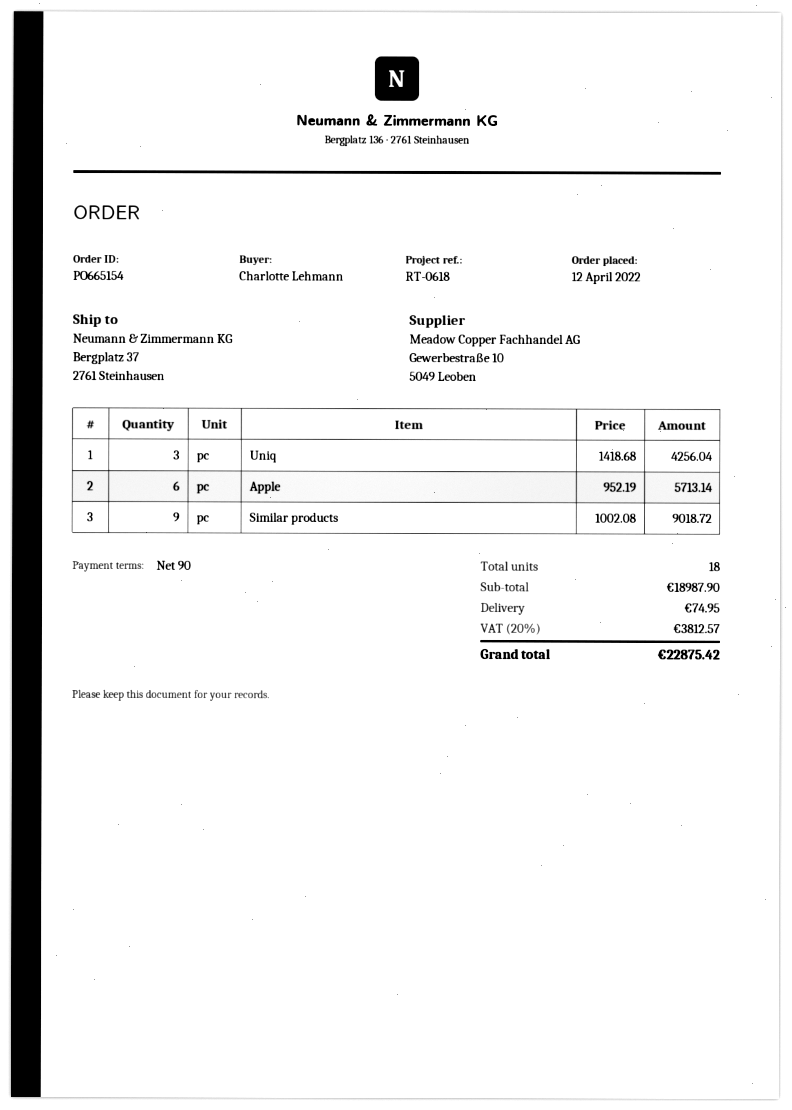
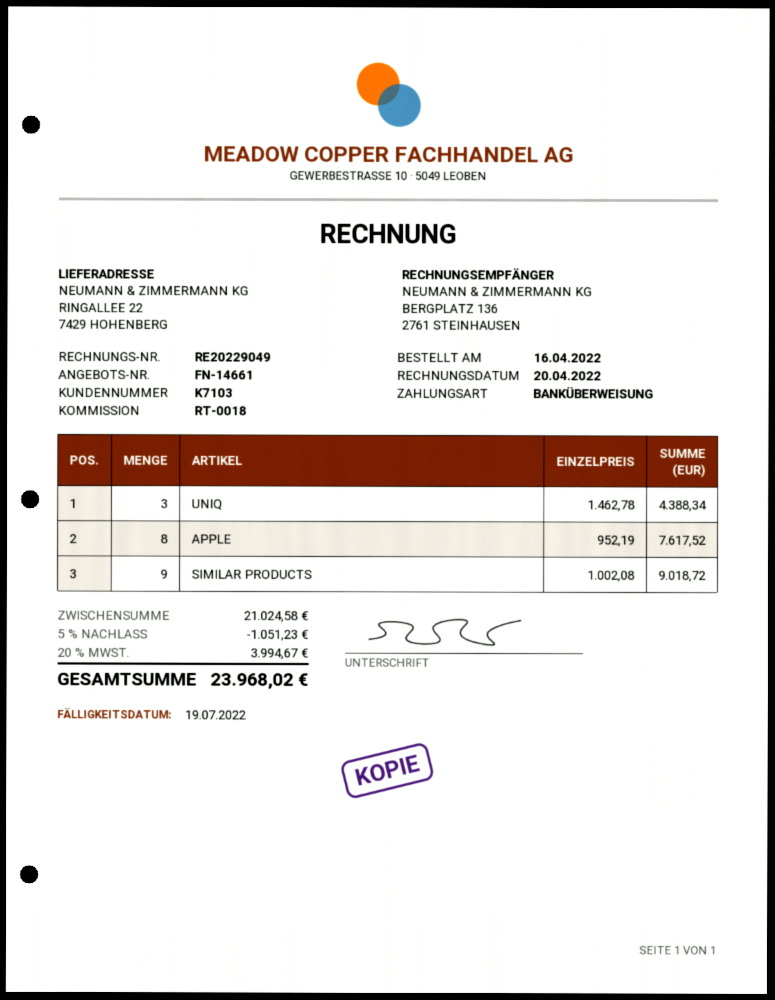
order date: 2022-04-12 -> 2022-04-16
reference: RT-0618 -> RT-0018
ship to: Bergplatz 37, 2761 Steinhausen -> RINGALLEE 22, 7429 HOHENBERG
Uniq: 3 x 1418.68 = 4256.04 -> 3 x 1462.78 = 4388.34
Apple: 6 x 952.19 = 5713.14 -> 8 x 952.19 = 7617.52
subtotal: 18987.90 -> 21024.58
discount: none -> 5% = 1051.23
shipping: 74.95 -> none
tax: 20% = 3812.57 -> 20% = 3994.67
total: 22875.42 -> 23968.02

